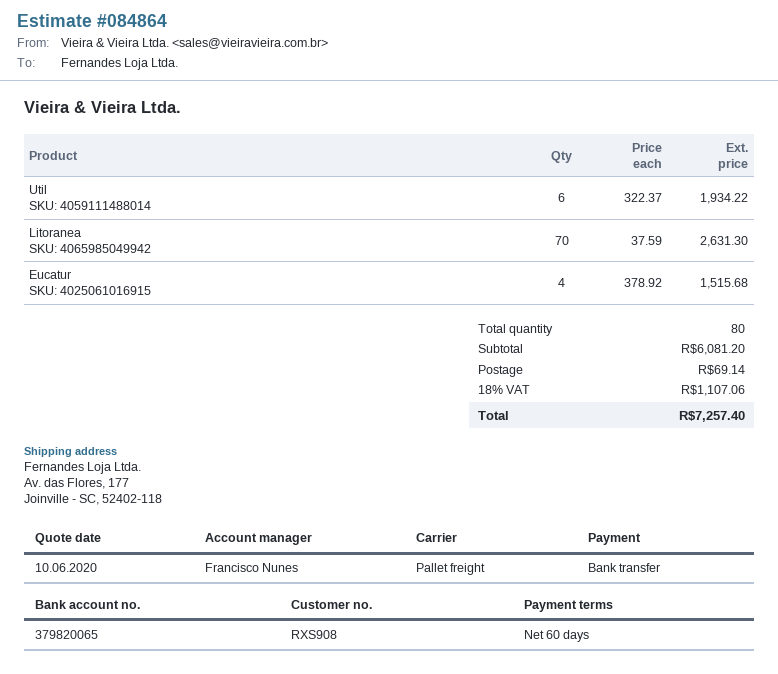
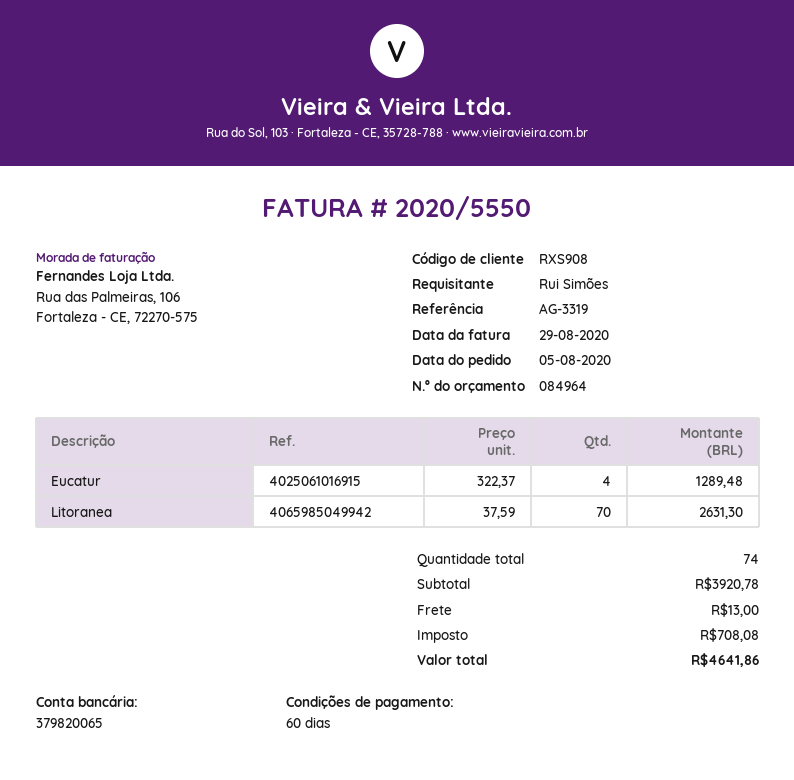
quote number: 084864 -> 084964
Util: 6 x 322.37 = 1934.22 -> none
Eucatur: 4 x 378.92 = 1515.68 -> 4 x 322.37 = 1289.48
total quantity: 80 -> 74
subtotal: 6081.20 -> 3920.78
shipping: 69.14 -> 13.00
tax: 1107.06 -> 708.08
total: 7257.40 -> 4641.86

